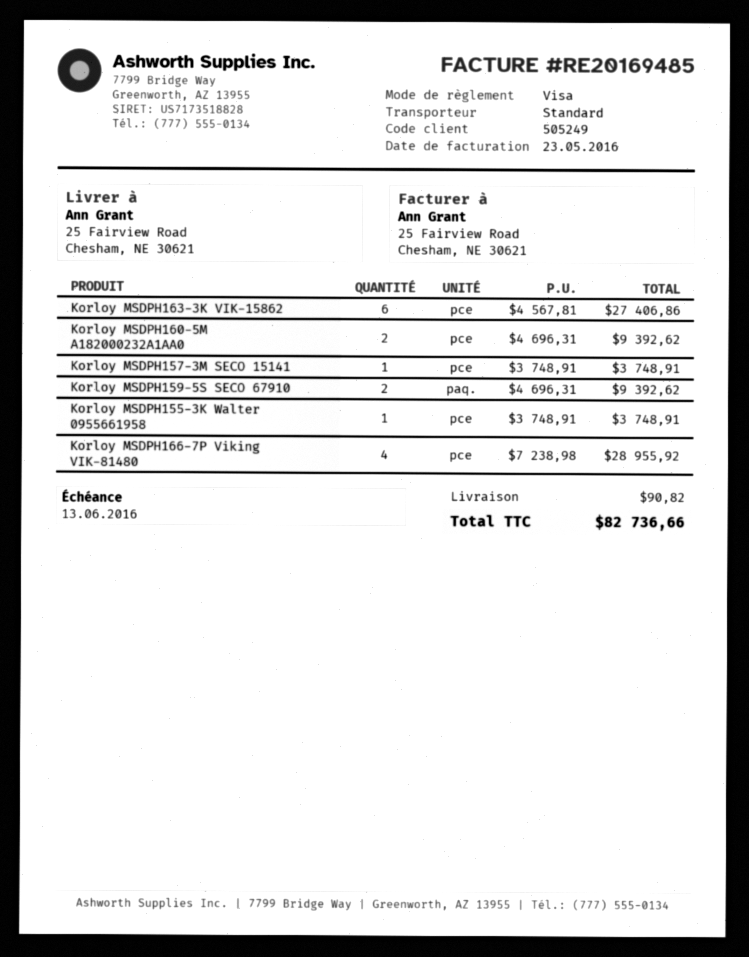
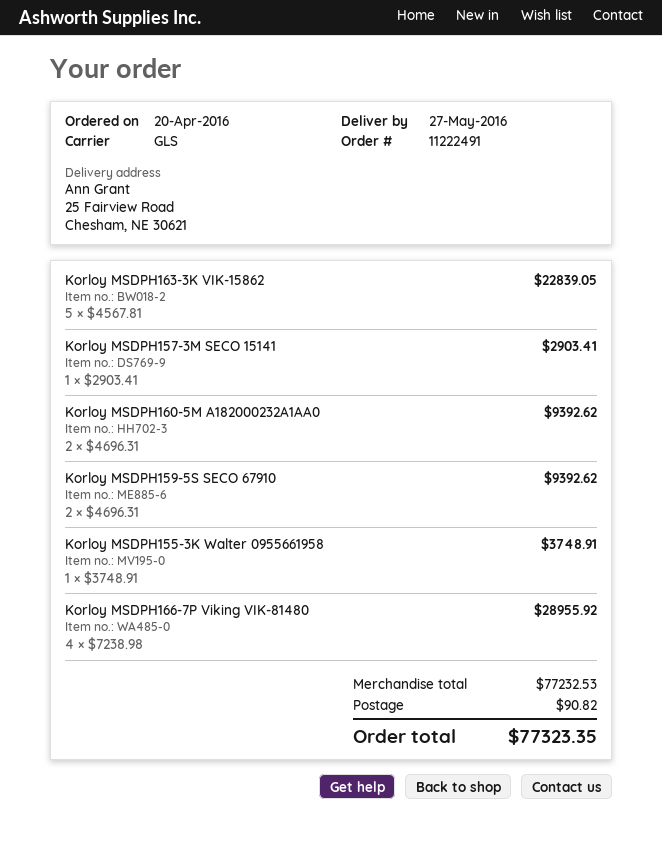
shipping method: standard -> GLS
Korloy MSDPH163-3K VIK-15862: 6 x 4567.81 = 27406.86 -> 5 x 4567.81 = 22839.05
Korloy MSDPH157-3M SECO 15141: 1 x 3748.91 = 3748.91 -> 1 x 2903.41 = 2903.41
total: 82736.66 -> 77323.35

